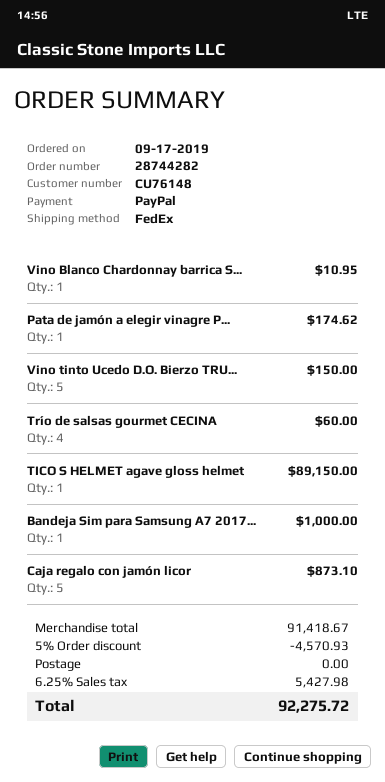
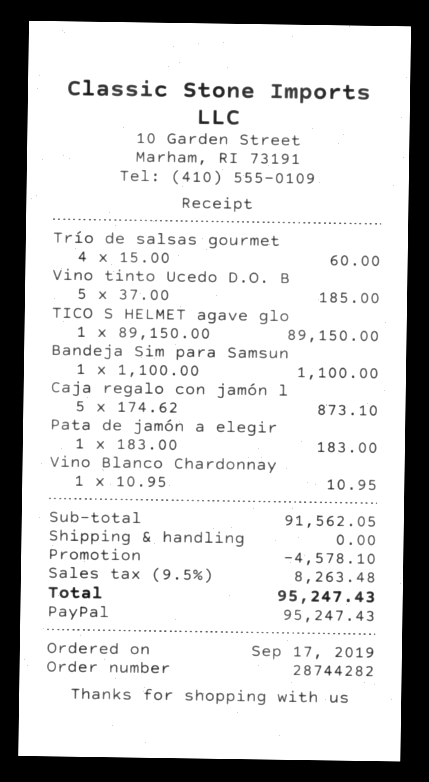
Pata de jamón a elegir vinagre P...: 1 for 174.62 -> 1 for 183.00
Vino tinto Ucedo D.O. Bierzo TRU...: 5 for 150.00 -> 5 for 185.00
Bandeja Sim para Samsung A7 2017...: 1 for 1000.00 -> 1 for 1100.00
subtotal: 91418.67 -> 91562.05
discount: 4570.93 -> 4578.10
tax: 6.25% = 5427.98 -> 9.5% = 8263.48
total: 92275.72 -> 95247.43

